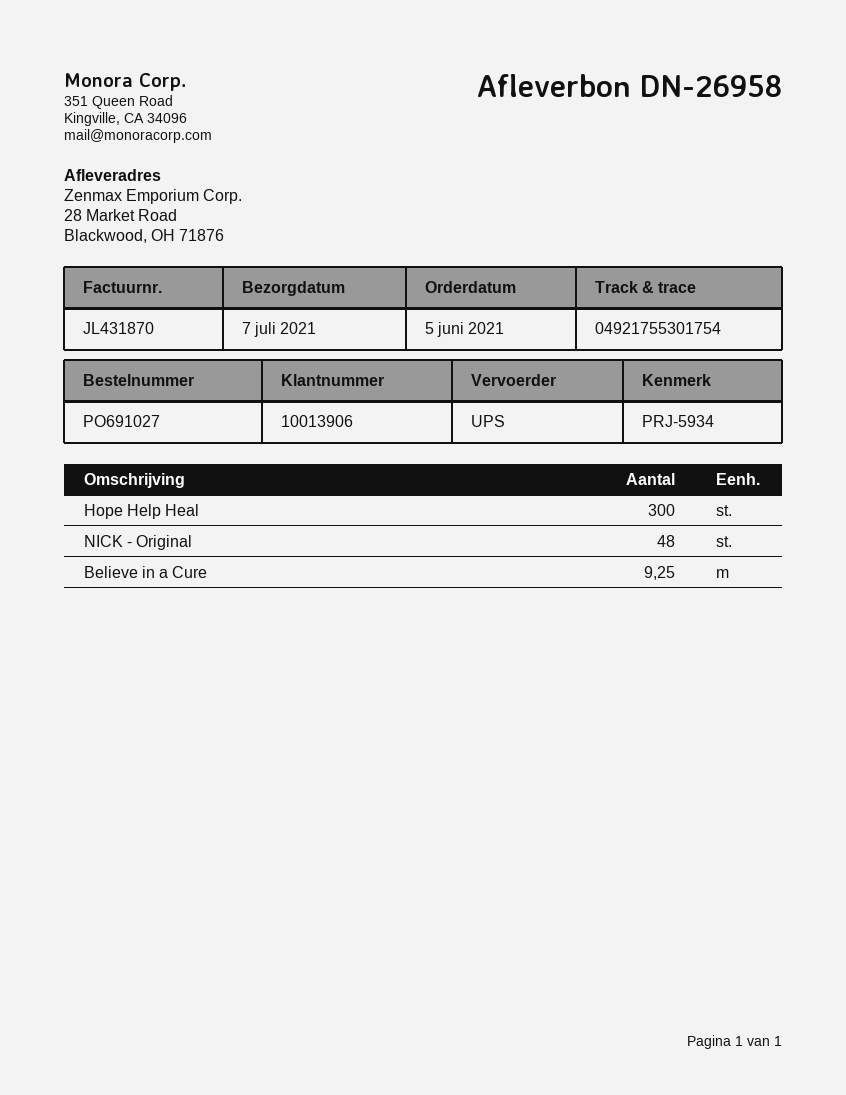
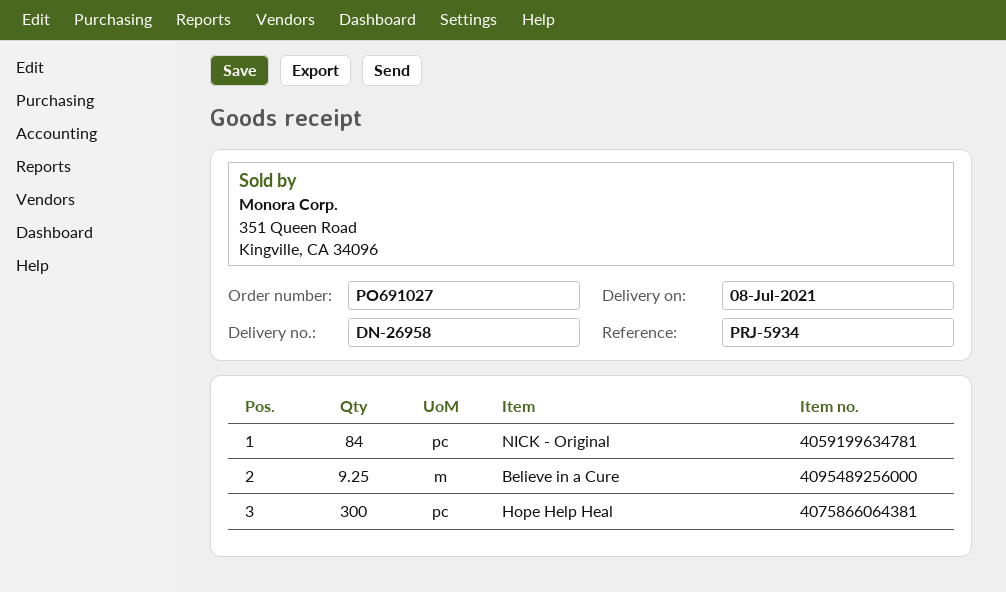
delivery date: 2021-07-07 -> 2021-07-08
NICK - Original: 48 -> 84

